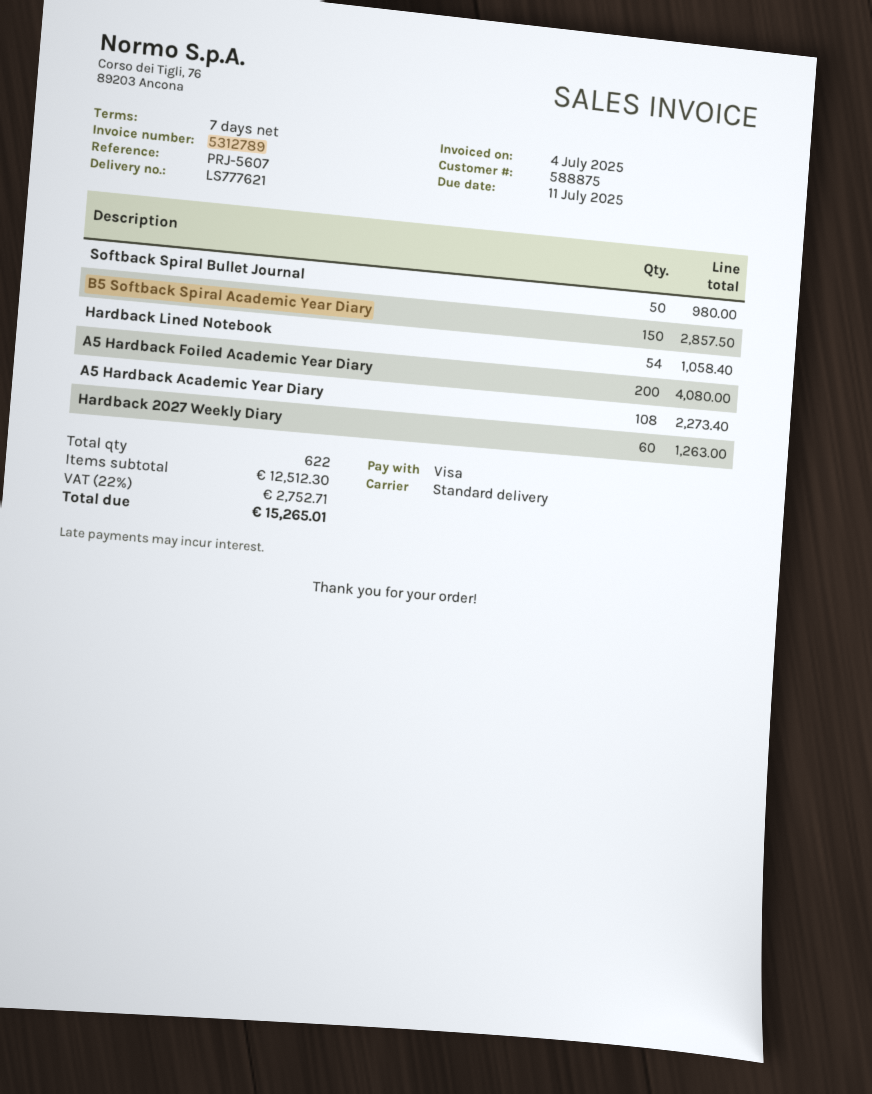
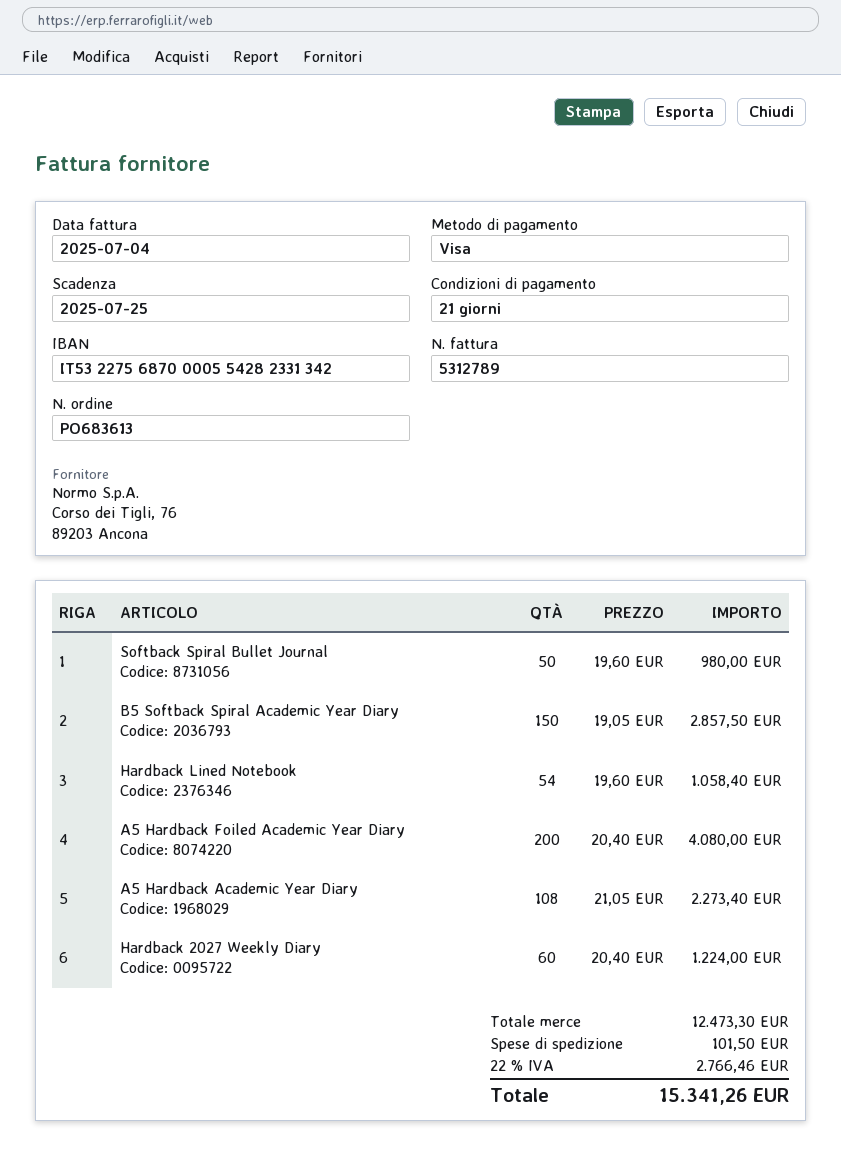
payment terms: 7 days -> 21 days
due date: 2025-07-11 -> 2025-07-25
Hardback 2027 Weekly Diary: 60 for 1263.00 -> 60 for 1224.00
subtotal: 12512.30 -> 12473.30
shipping: none -> 101.50
tax: 22% = 2752.71 -> 22% = 2766.46
total: 15265.01 -> 15341.26

